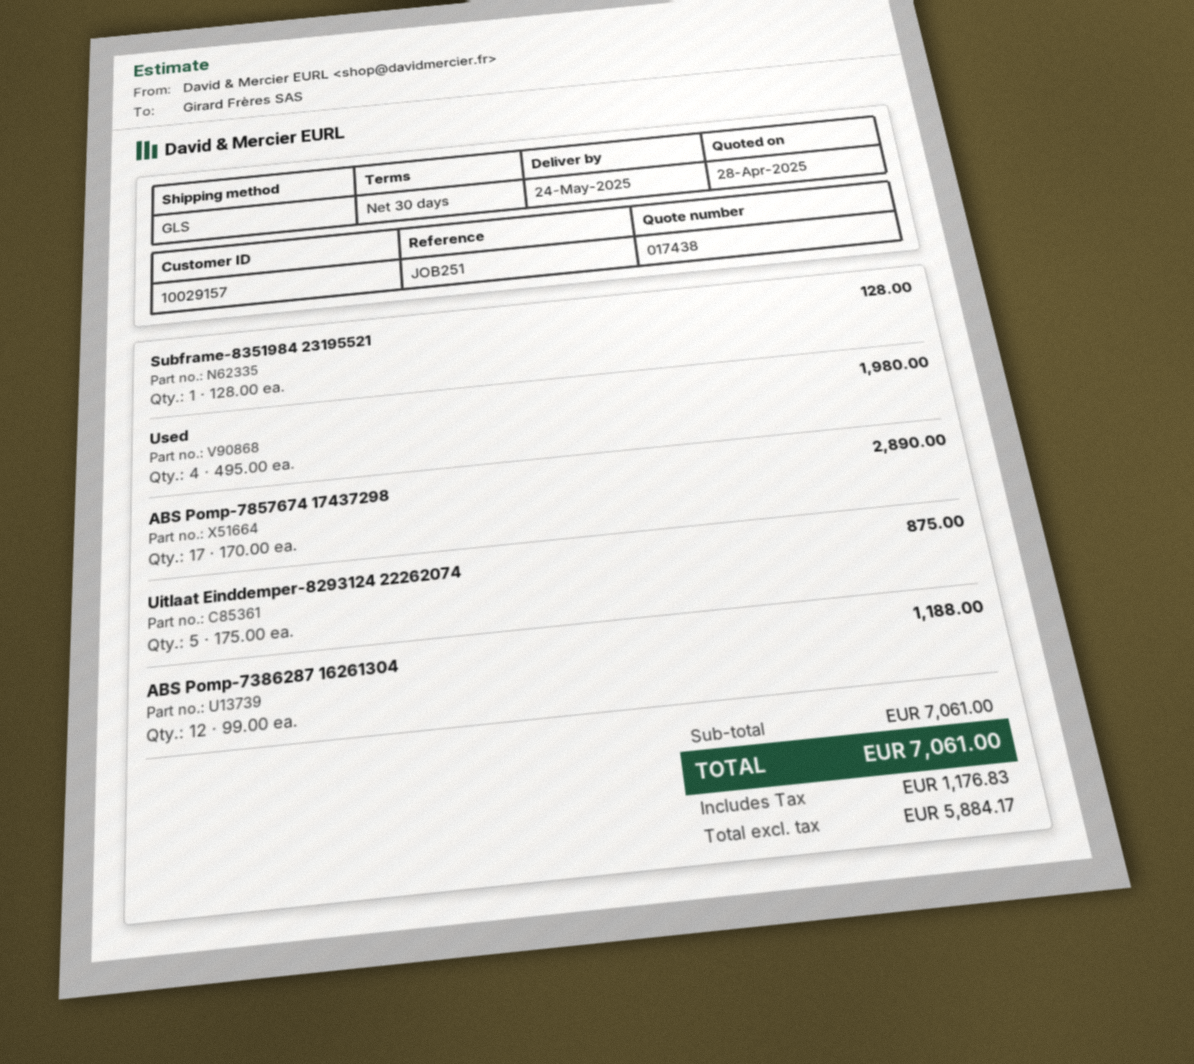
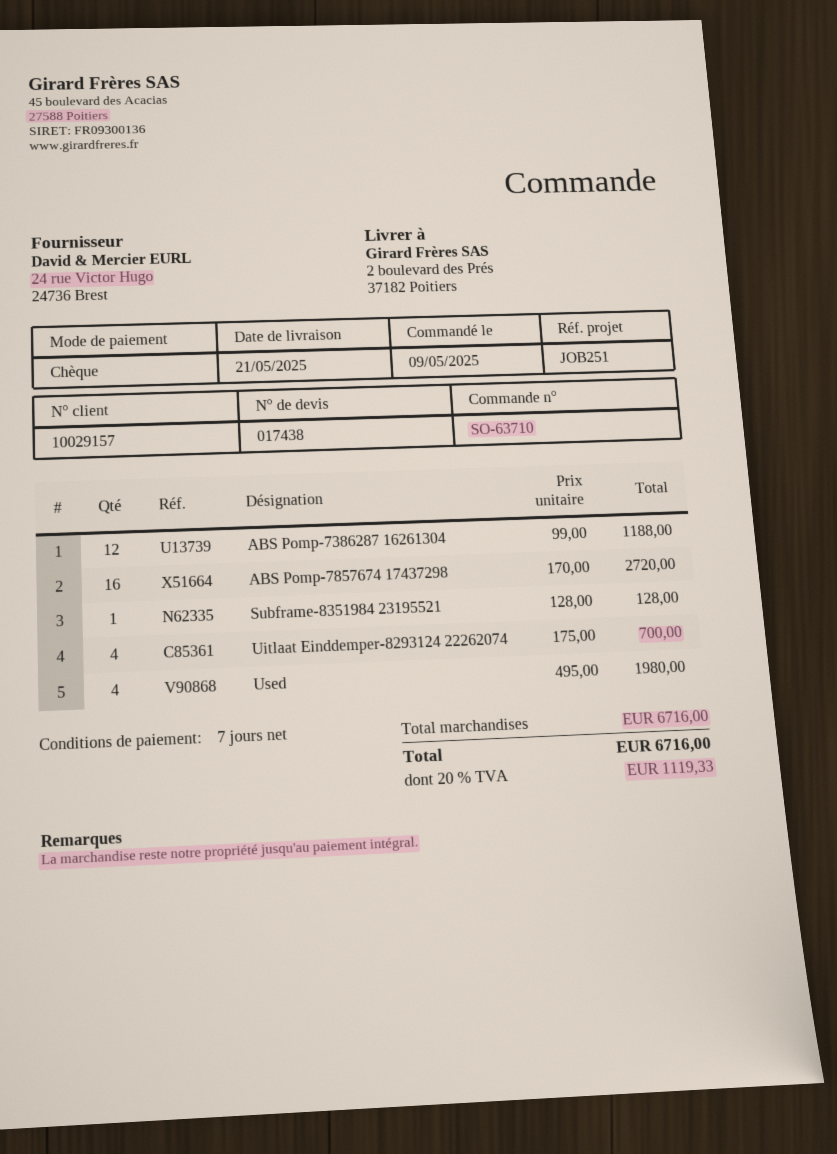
delivery date: 2025-05-24 -> 2025-05-21
payment terms: 30 days -> 7 days
ABS Pomp-7857674 17437298: 17 x 170.00 = 2890.00 -> 16 x 170.00 = 2720.00
Uitlaat Einddemper-8293124 22262074: 5 x 175.00 = 875.00 -> 4 x 175.00 = 700.00
subtotal: 7061.00 -> 6716.00
tax: 1176.83 -> 1119.33
total: 7061.00 -> 6716.00

